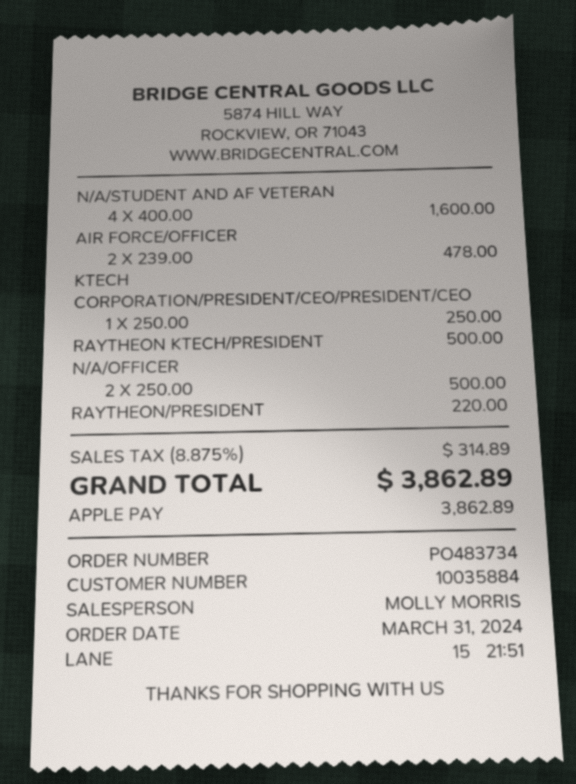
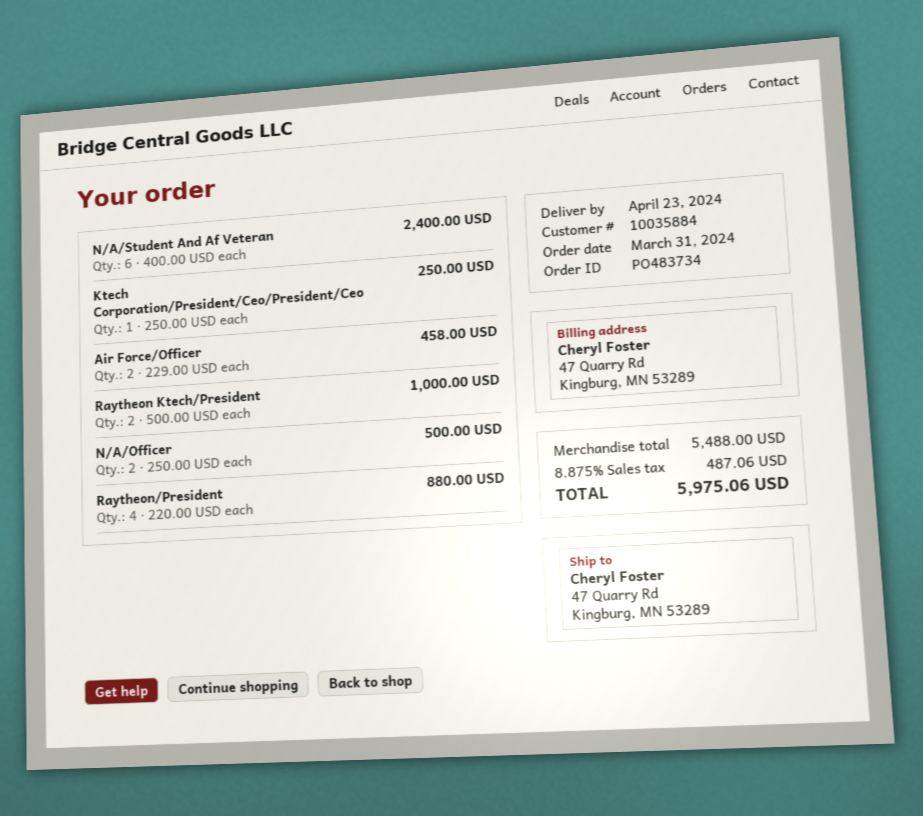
N/A/STUDENT AND AF VETERAN: 4 x 400.00 = 1600.00 -> 6 x 400.00 = 2400.00
AIR FORCE/OFFICER: 2 x 239.00 = 478.00 -> 2 x 229.00 = 458.00
RAYTHEON KTECH/PRESIDENT: 1 x 500.00 = 500.00 -> 2 x 500.00 = 1000.00
RAYTHEON/PRESIDENT: 1 x 220.00 = 220.00 -> 4 x 220.00 = 880.00
tax: 8.875% = 314.89 -> 8.875% = 487.06
total: 3862.89 -> 5975.06

